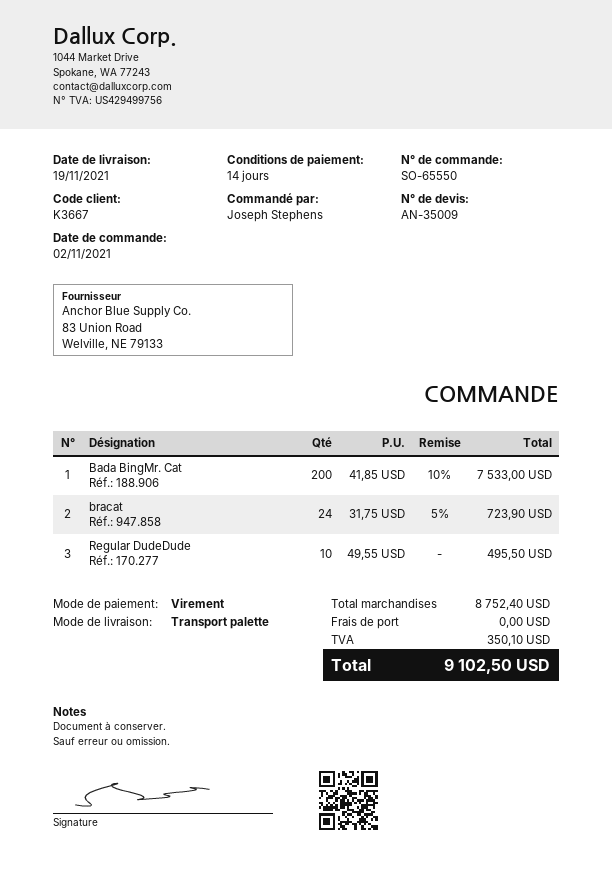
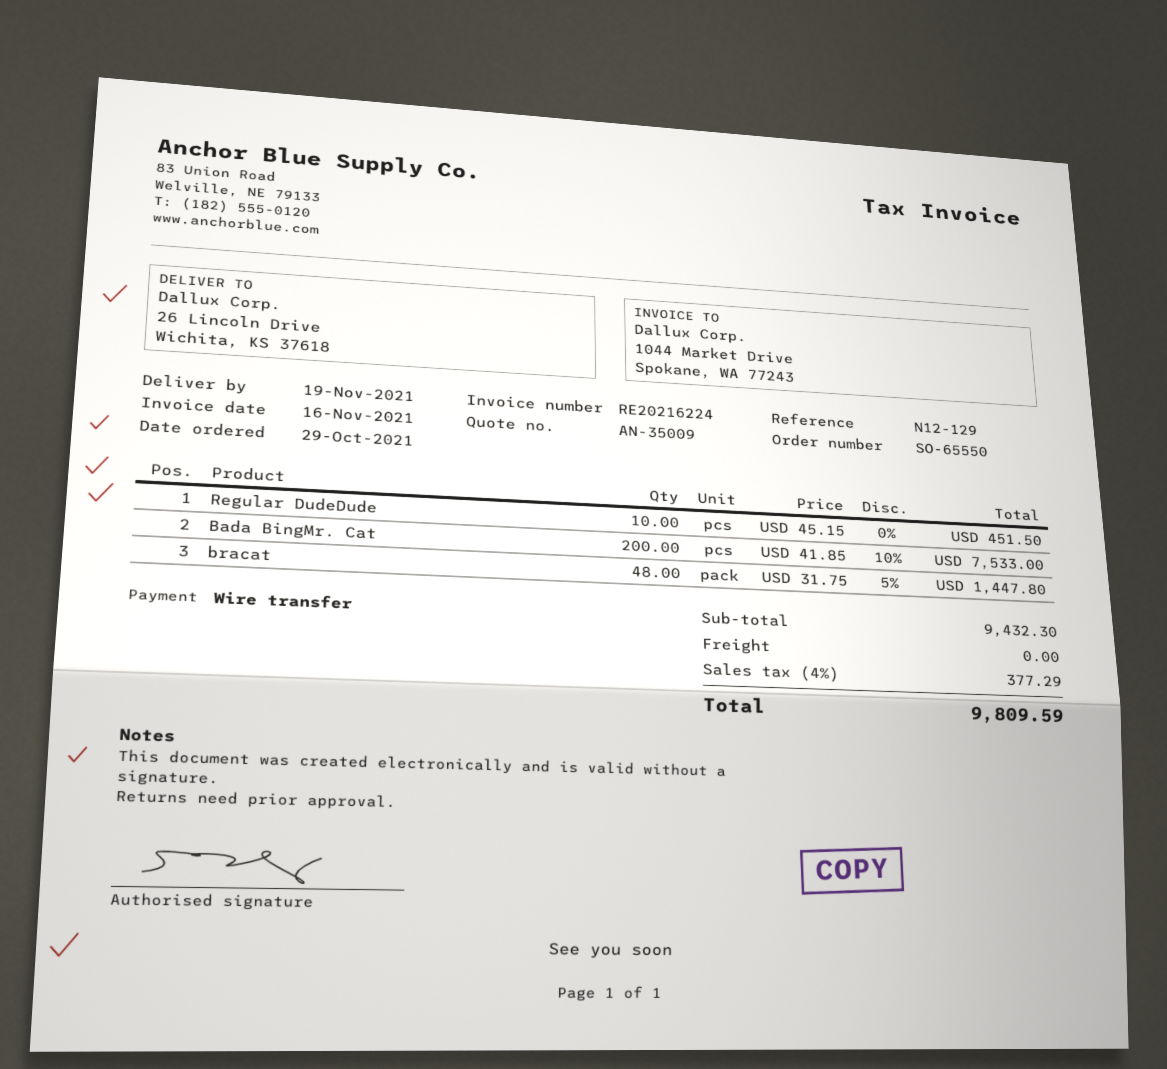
order date: 2021-11-02 -> 2021-10-29
bracat: 24 x 31.75 - 5% = 723.90 -> 48 x 31.75 - 5% = 1447.80
Regular DudeDude: 10 x 49.55 = 495.50 -> 10 x 45.15 = 451.50
subtotal: 8752.40 -> 9432.30
tax: 350.10 -> 377.29
total: 9102.50 -> 9809.59

